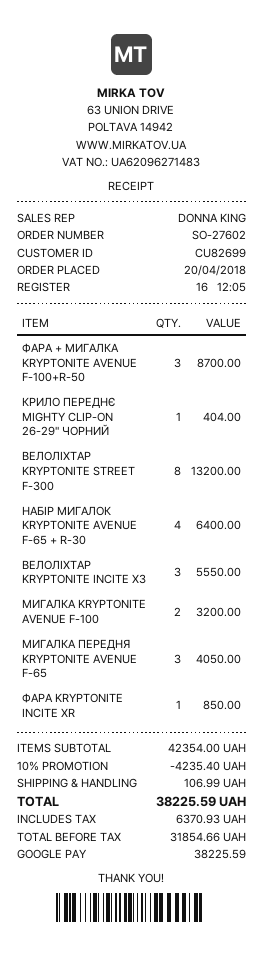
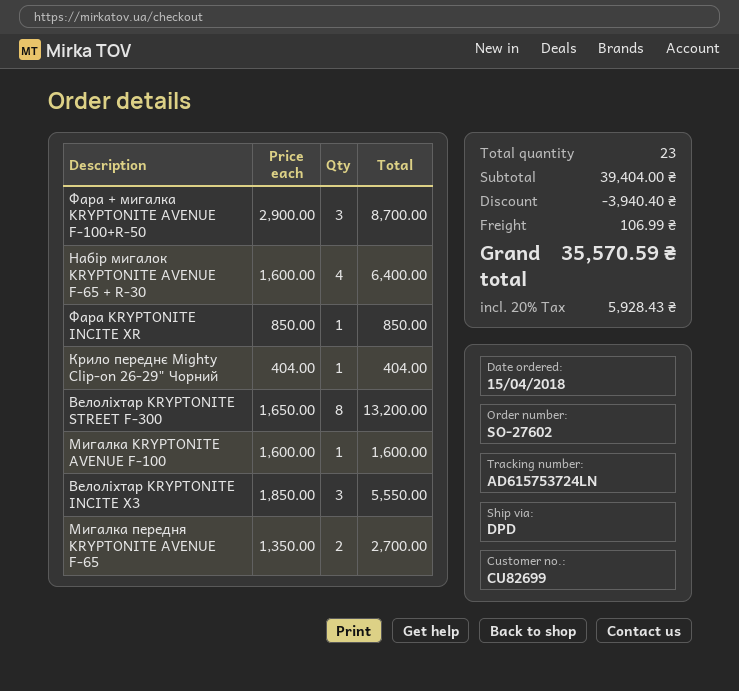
order date: 2018-04-20 -> 2018-04-15
МИГАЛКА KRYPTONITE AVENUE F-100: 2 for 3200.00 -> 1 for 1600.00
МИГАЛКА ПЕРЕДНЯ KRYPTONITE AVENUE F-65: 3 for 4050.00 -> 2 for 2700.00
subtotal: 42354.00 -> 39404.00
discount: 4235.40 -> 3940.40
tax: 6370.93 -> 5928.43
total: 38225.59 -> 35570.59

